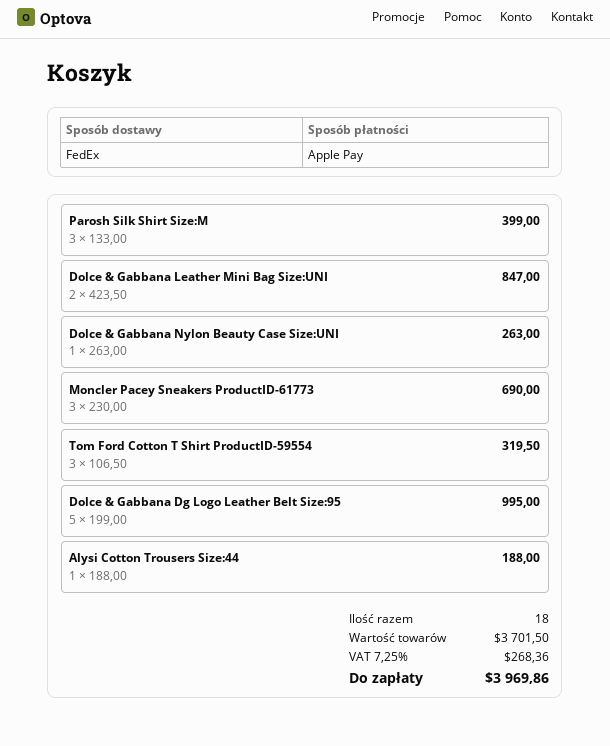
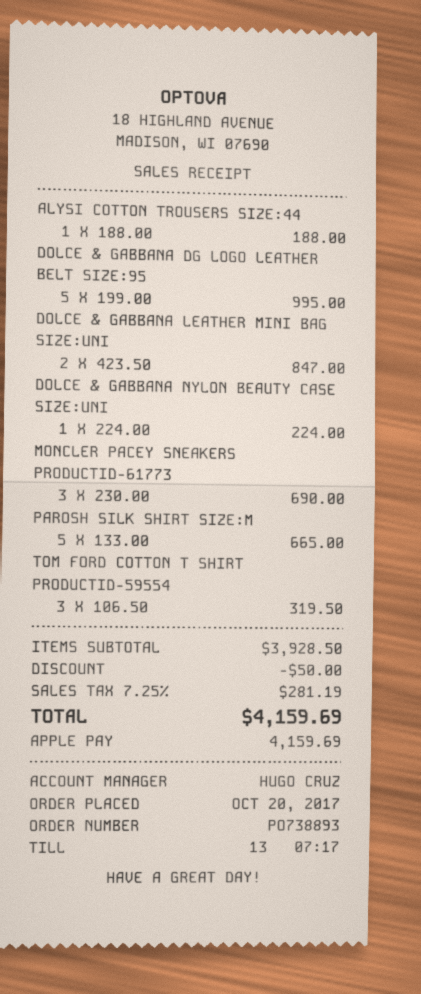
Parosh Silk Shirt Size:M: 3 x 133.00 = 399.00 -> 5 x 133.00 = 665.00
Dolce & Gabbana Nylon Beauty Case Size:UNI: 1 x 263.00 = 263.00 -> 1 x 224.00 = 224.00
subtotal: 3701.50 -> 3928.50
discount: none -> 50.00
tax: 7.25% = 268.36 -> 7.25% = 281.19
total: 3969.86 -> 4159.69

